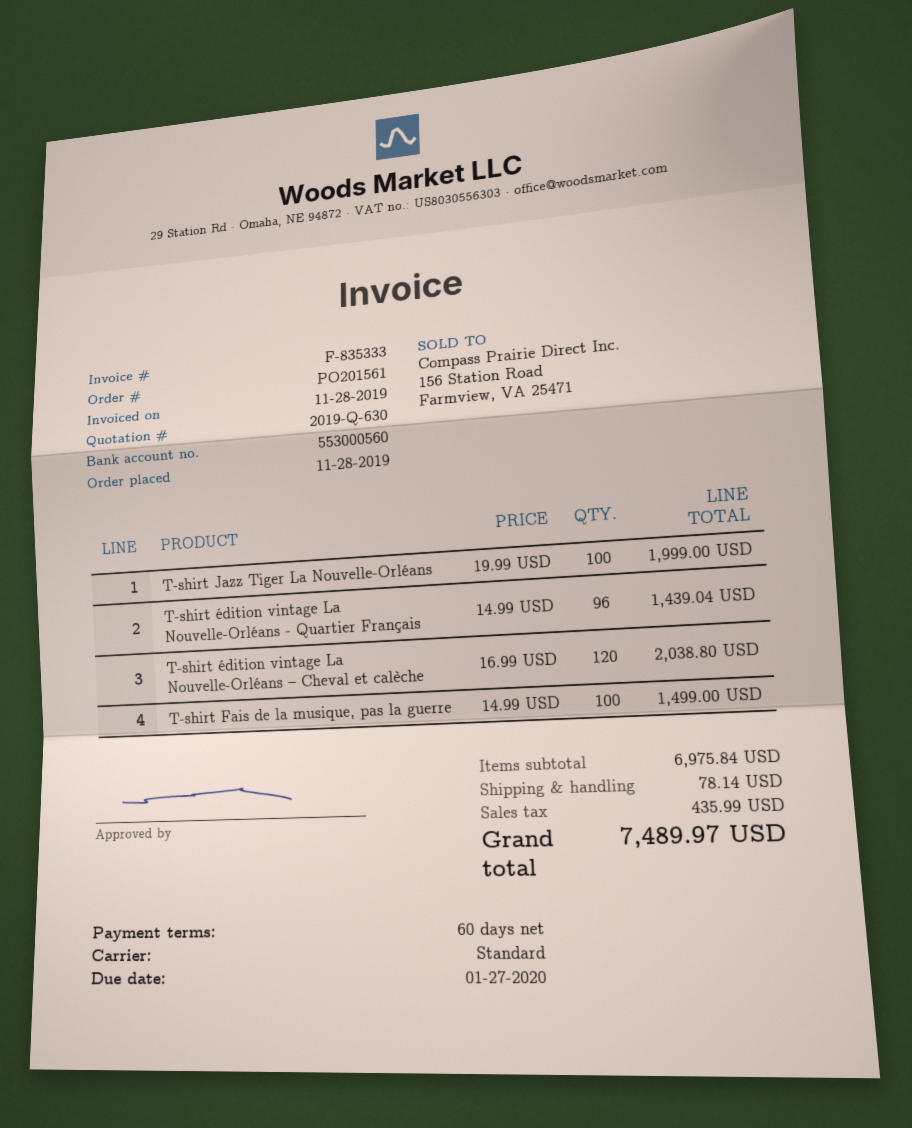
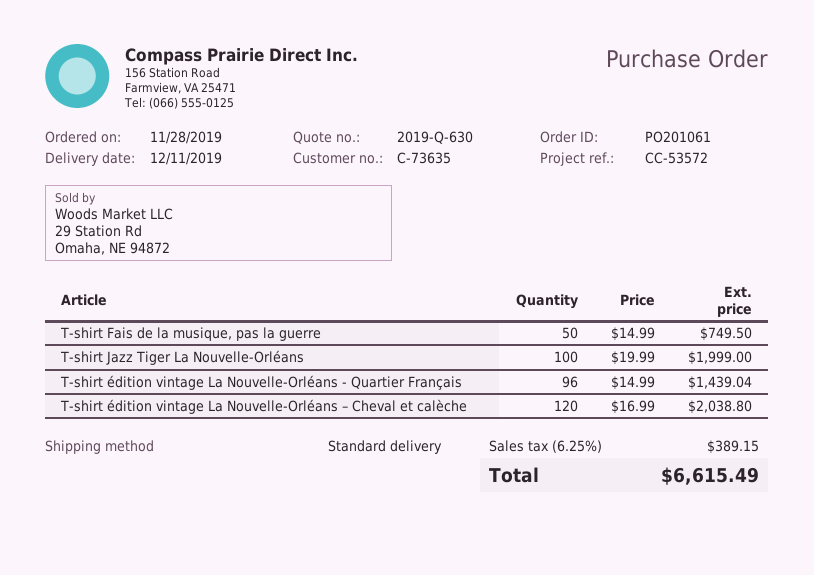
order number: PO201561 -> PO201061
T-shirt Fais de la musique, pas la guerre: 100 x 14.99 = 1499.00 -> 50 x 14.99 = 749.50
shipping: 78.14 -> none
tax: 435.99 -> 389.15
total: 7489.97 -> 6615.49

